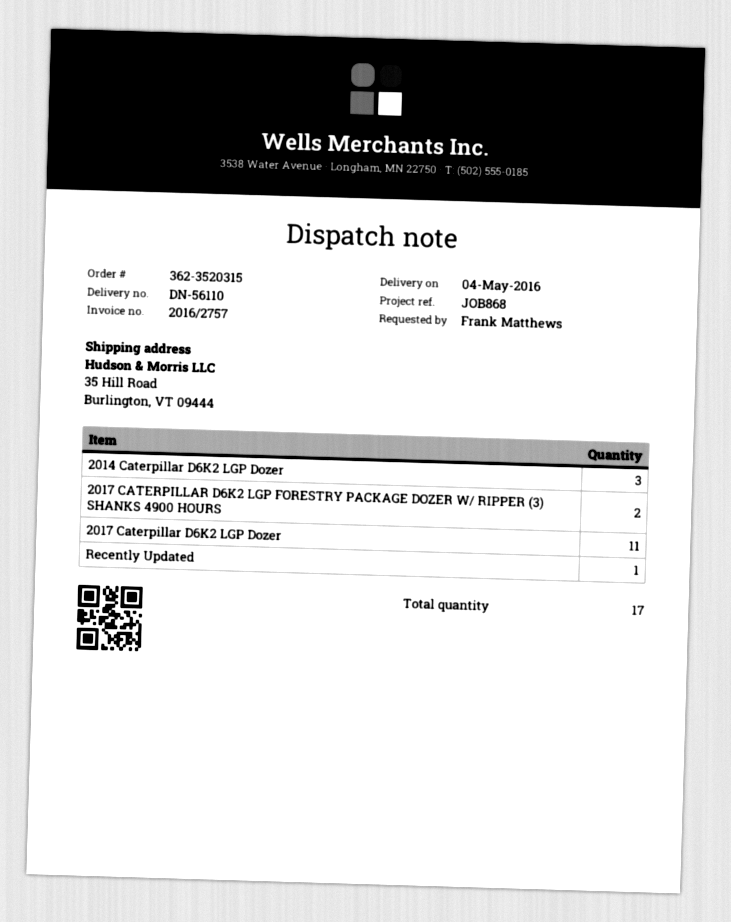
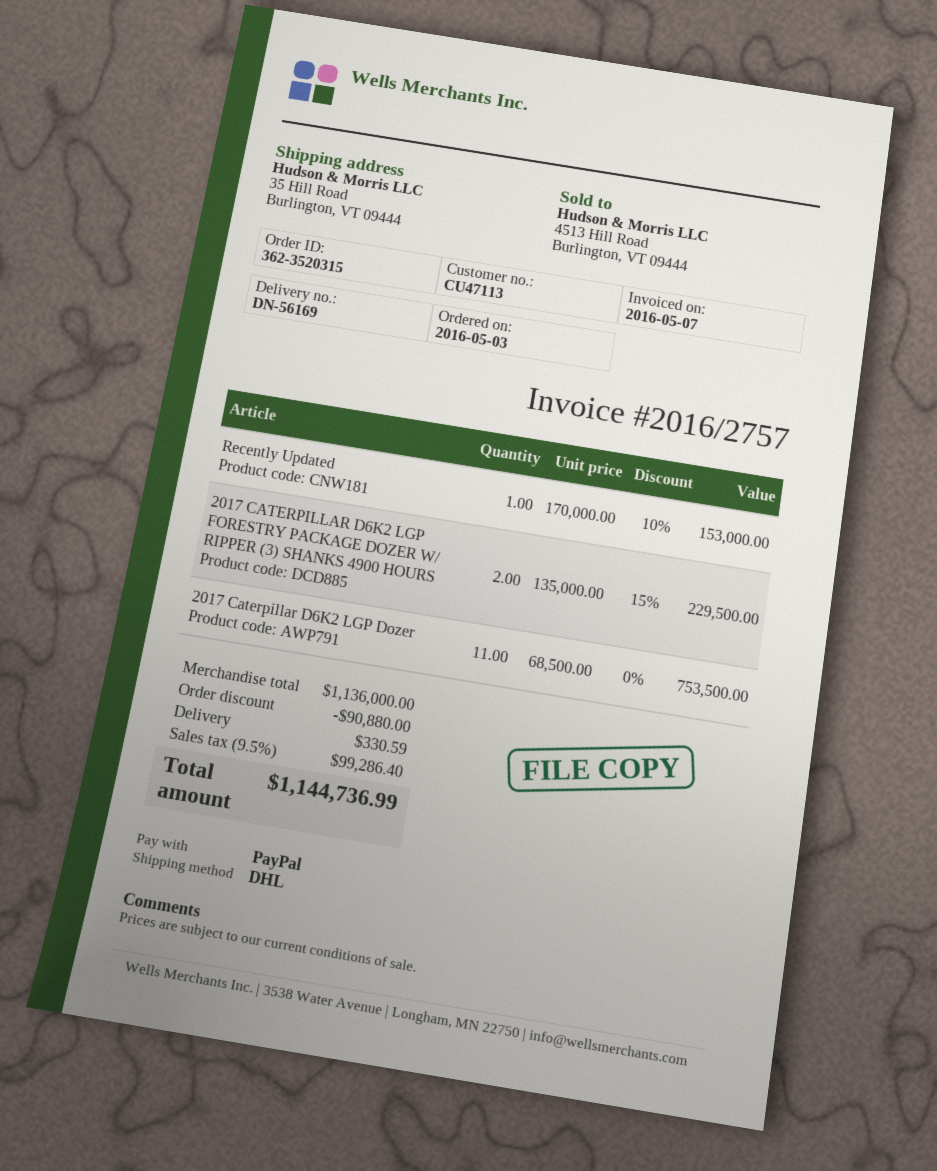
delivery note number: DN-56110 -> DN-56169
2014 Caterpillar D6K2 LGP Dozer: 3 -> none

